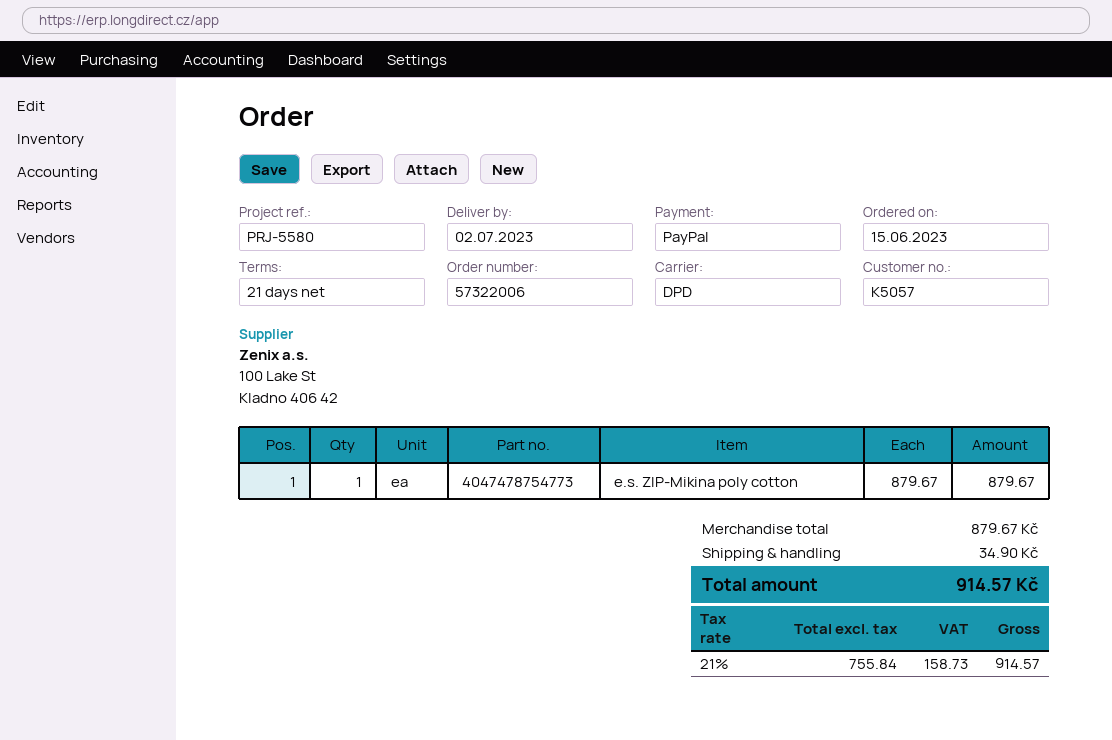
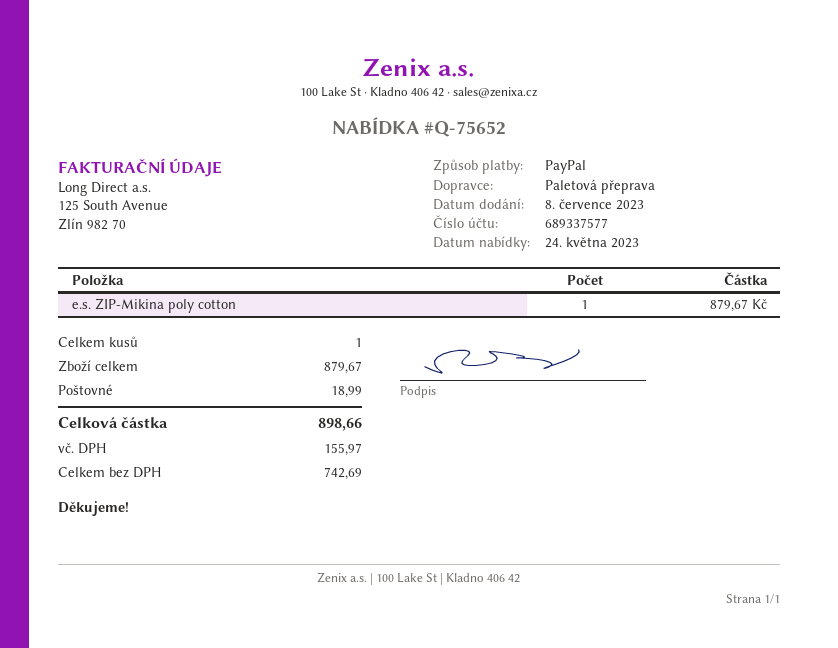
delivery date: 2023-07-02 -> 2023-07-08
shipping method: DPD -> pallet freight
shipping: 34.90 -> 18.99
net: 755.84 -> 742.69
tax: 158.73 -> 155.97
total: 914.57 -> 898.66

